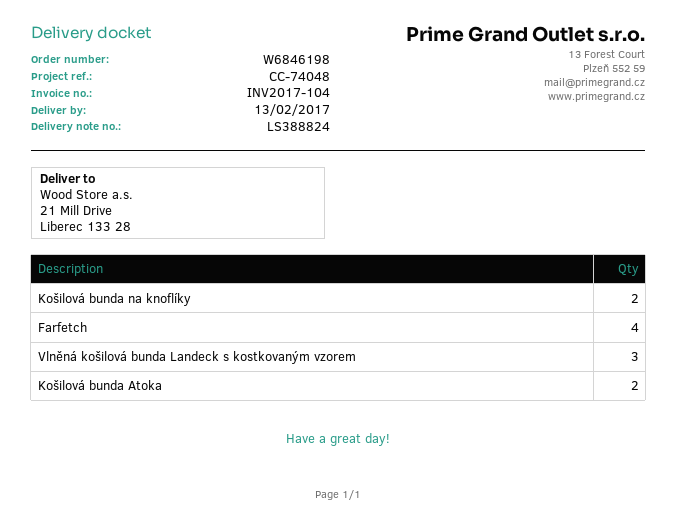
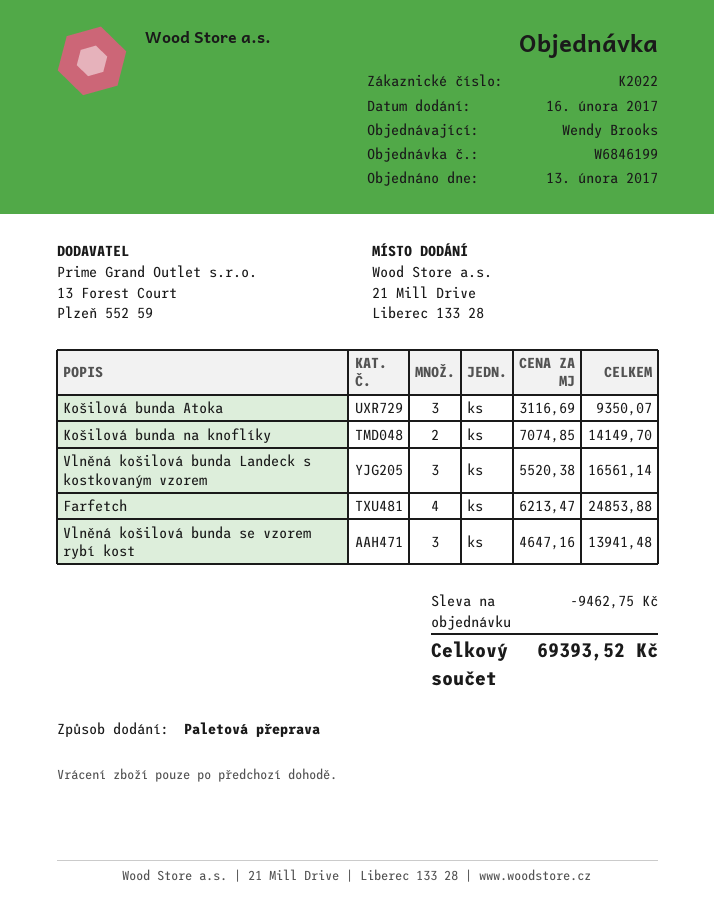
order number: W6846198 -> W6846199
delivery date: 2017-02-13 -> 2017-02-16
Košilová bunda Atoka: 2 -> 3
Vlněná košilová bunda se vzorem rybí kost: none -> 3

